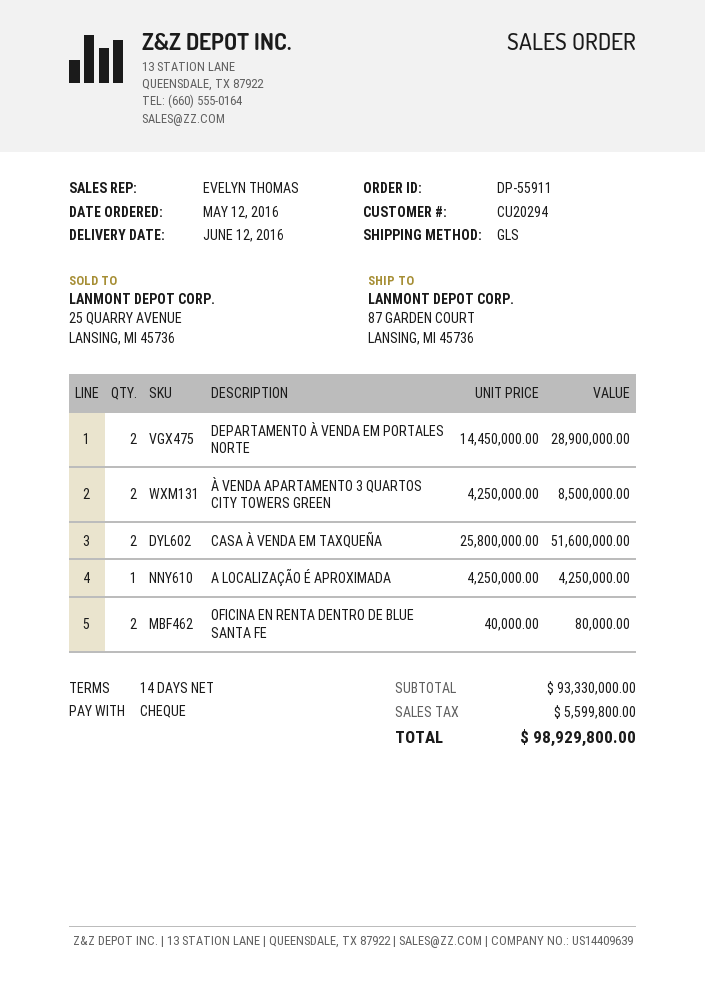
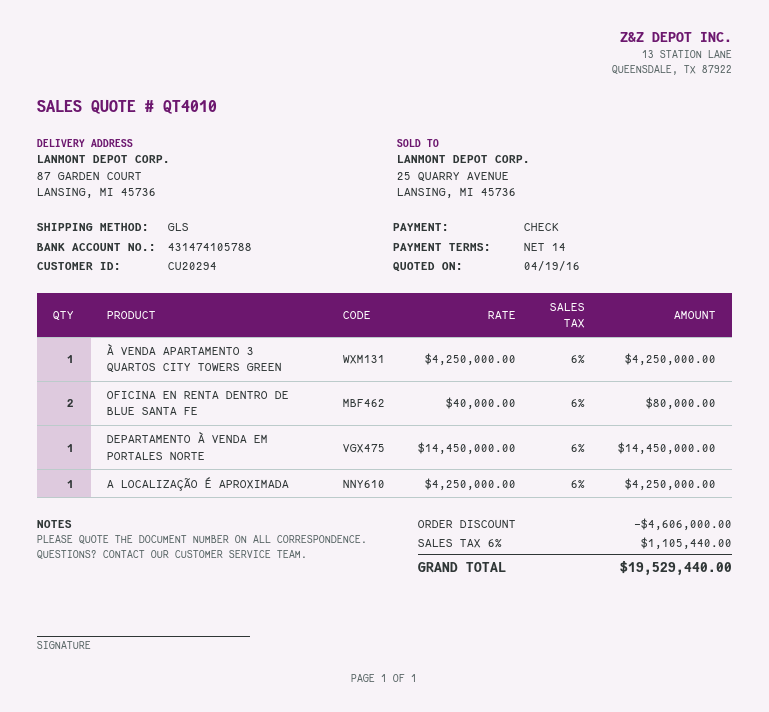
DEPARTAMENTO À VENDA EM PORTALES NORTE: 2 x 14450000.00 = 28900000.00 -> 1 x 14450000.00 = 14450000.00
À VENDA APARTAMENTO 3 QUARTOS CITY TOWERS GREEN: 2 x 4250000.00 = 8500000.00 -> 1 x 4250000.00 = 4250000.00
CASA À VENDA EM TAXQUEÑA: 2 x 25800000.00 = 51600000.00 -> none
discount: none -> 4606000.00
tax: 5599800.00 -> 1105440.00
total: 98929800.00 -> 19529440.00

